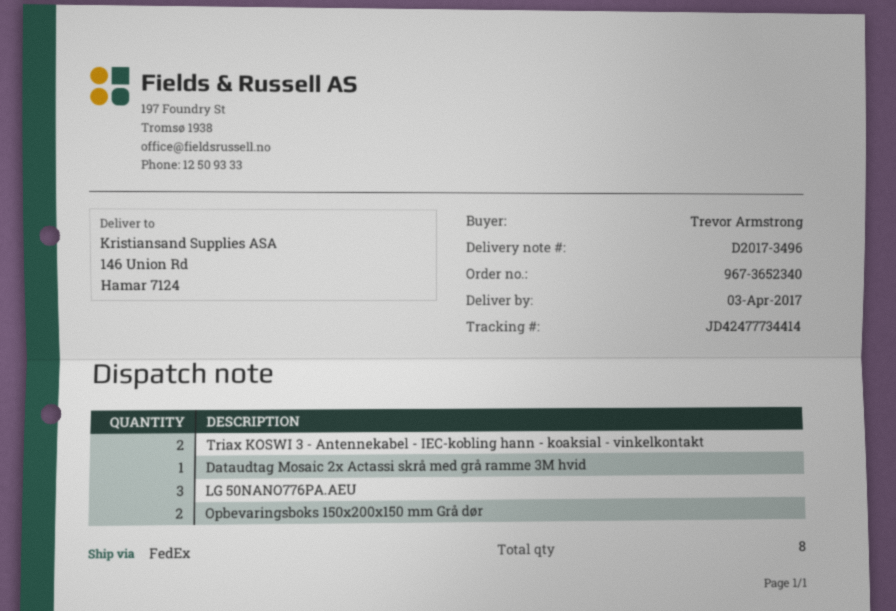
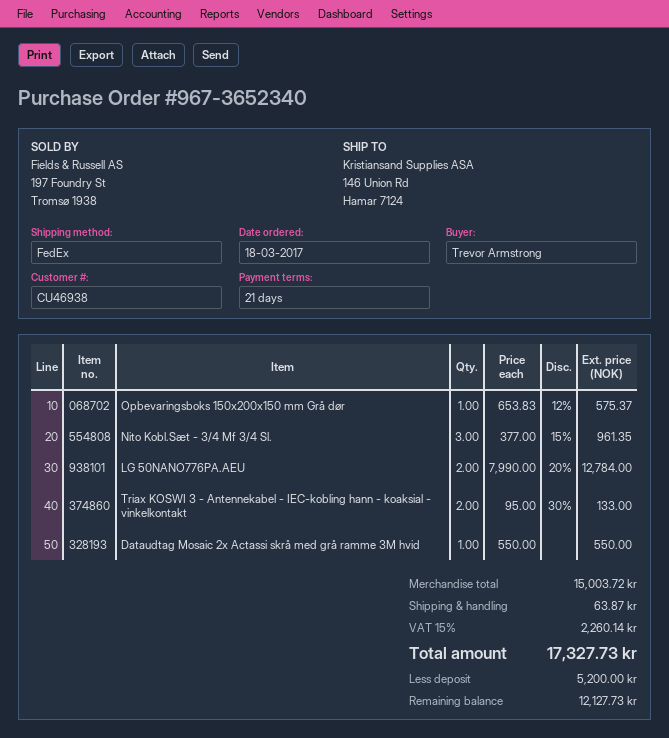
LG 50NANO776PA.AEU: 3 -> 2
Opbevaringsboks 150x200x150 mm Grå dør: 2 -> 1
Nito Kobl.Sæt - 3/4 Mf 3/4 Sl.: none -> 3

